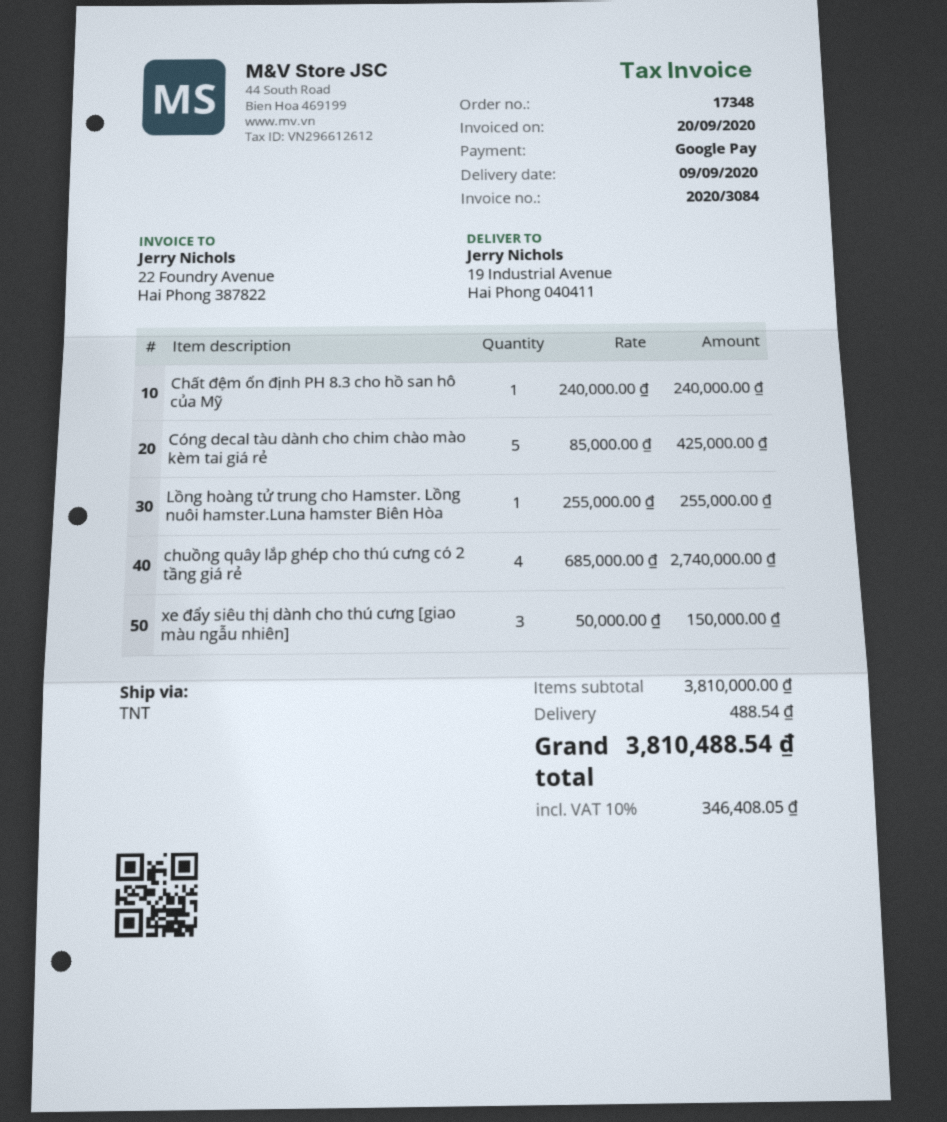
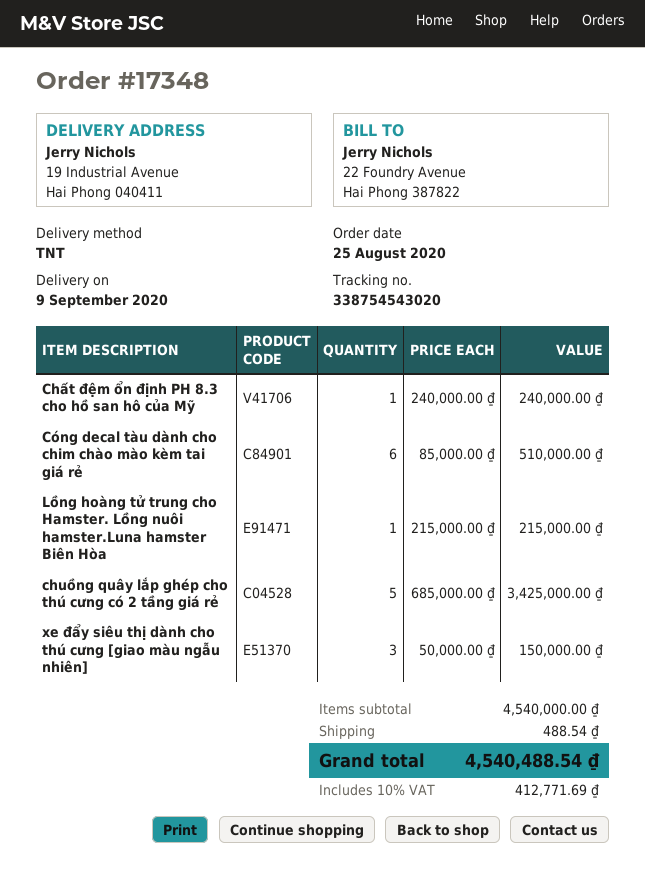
Cóng decal tàu dành cho chim chào mào kèm tai giá rẻ: 5 x 85000.00 = 425000.00 -> 6 x 85000.00 = 510000.00
Lồng hoàng tử trung cho Hamster. Lồng nuôi hamster.Luna hamster Biên Hòa: 1 x 255000.00 = 255000.00 -> 1 x 215000.00 = 215000.00
chuồng quây lắp ghép cho thú cưng có 2 tầng giá rẻ: 4 x 685000.00 = 2740000.00 -> 5 x 685000.00 = 3425000.00
subtotal: 3810000.00 -> 4540000.00
tax: 10% = 346408.05 -> 10% = 412771.69
total: 3810488.54 -> 4540488.54

